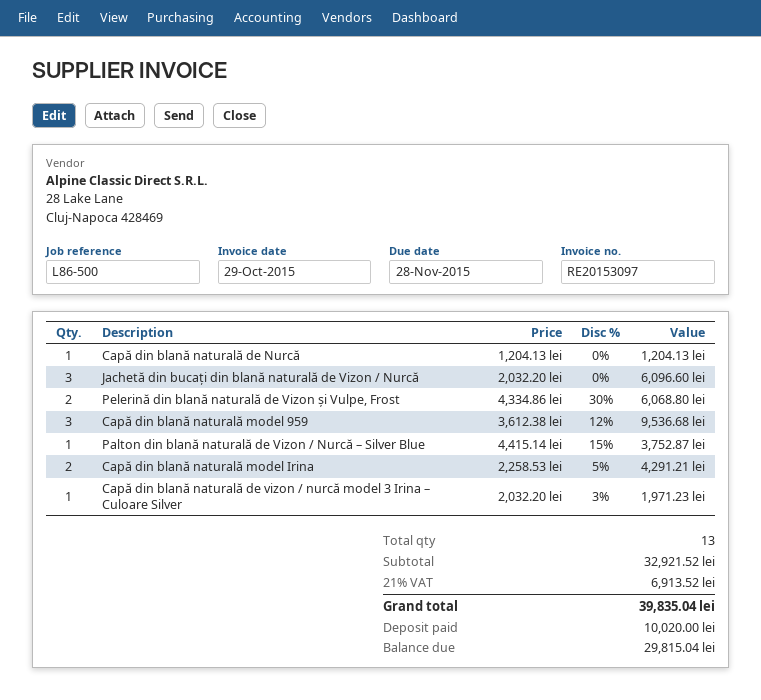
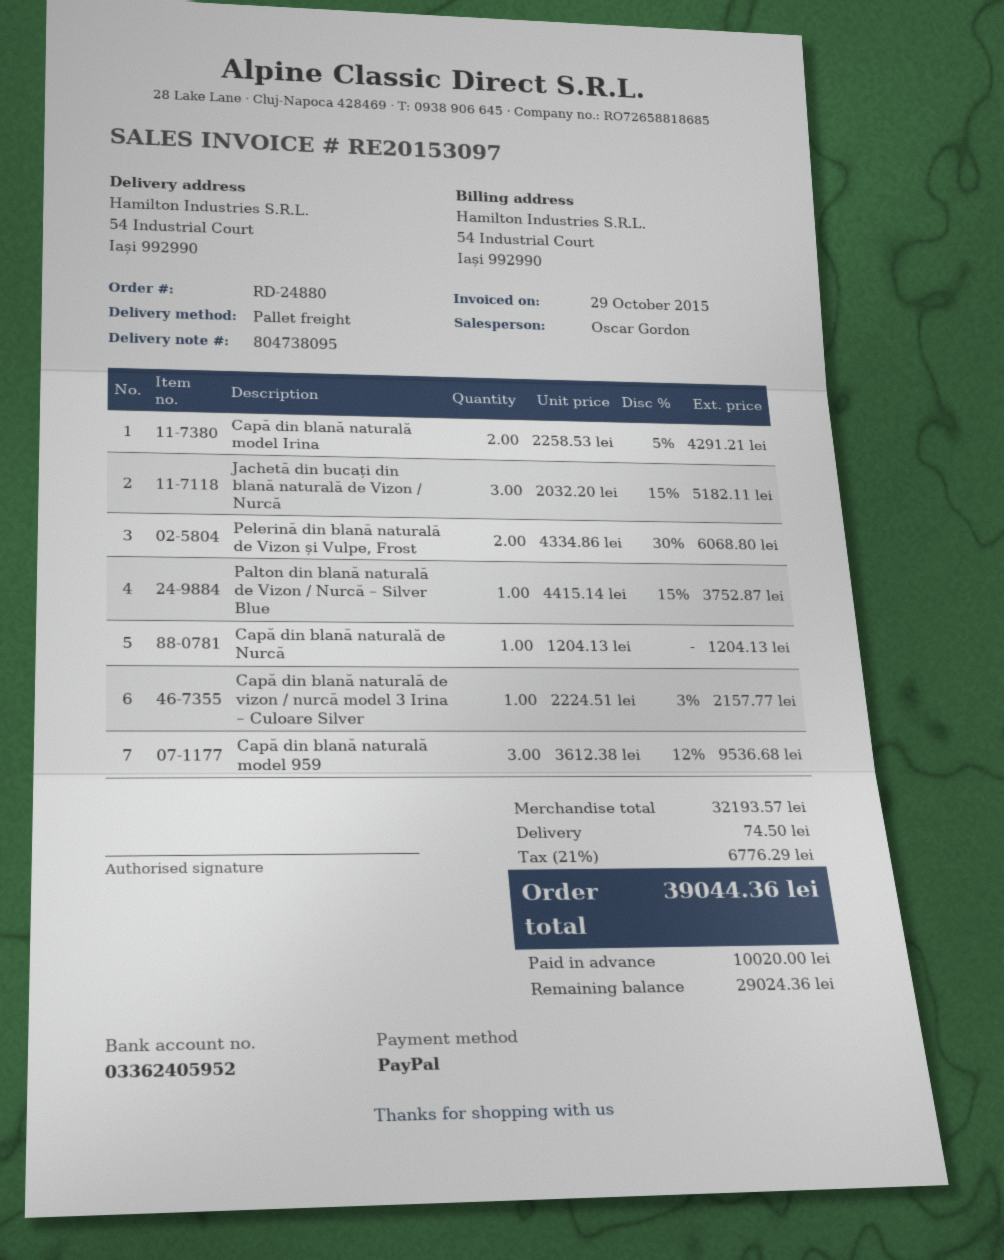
Jachetă din bucați din blană naturală de Vizon / Nurcă: 3 x 2032.20 = 6096.60 -> 3 x 2032.20 - 15% = 5182.11
Capă din blană naturală de vizon / nurcă model 3 Irina – Culoare Silver: 1 x 2032.20 - 3% = 1971.23 -> 1 x 2224.51 - 3% = 2157.77
subtotal: 32921.52 -> 32193.57
shipping: none -> 74.50
tax: 21% = 6913.52 -> 21% = 6776.29
total: 39835.04 -> 39044.36
balance: 29815.04 -> 29024.36

